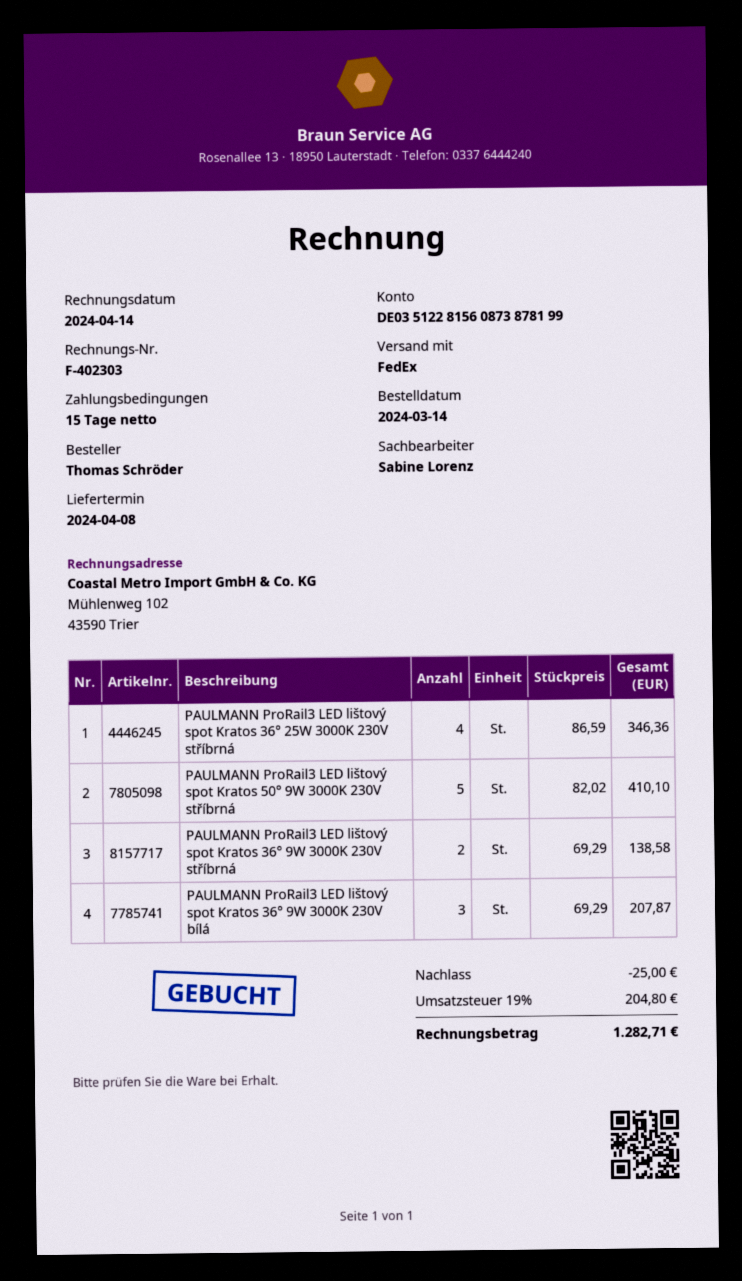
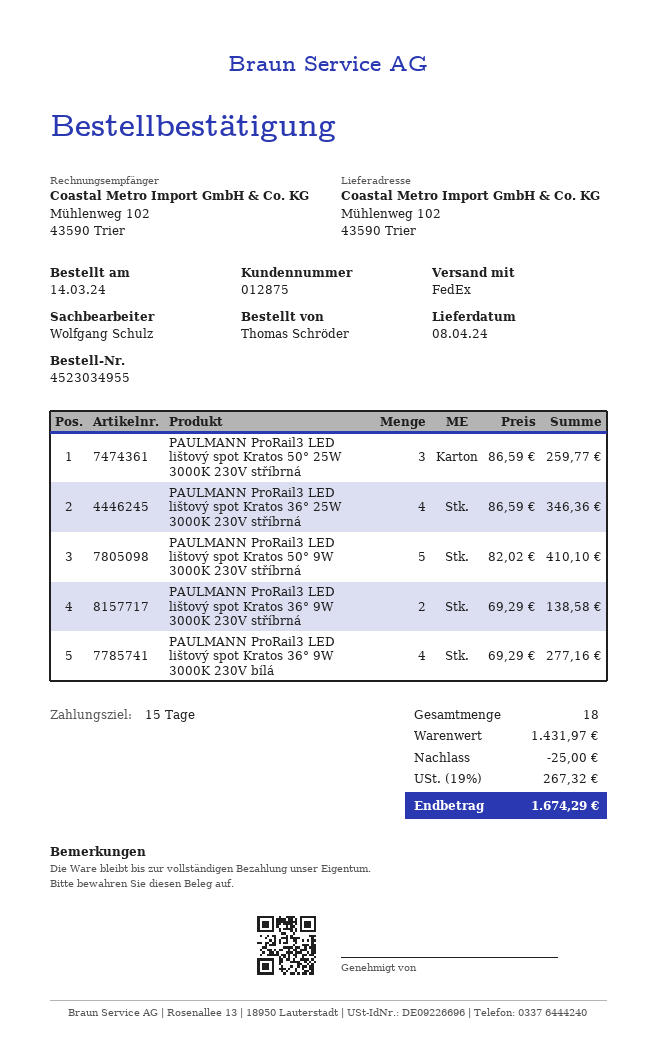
sales rep: Sabine Lorenz -> Wolfgang Schulz
PAULMANN ProRail3 LED lištový spot Kratos 36° 9W 3000K 230V bílá: 3 x 69.29 = 207.87 -> 4 x 69.29 = 277.16
PAULMANN ProRail3 LED lištový spot Kratos 50° 25W 3000K 230V stříbrná: none -> 3 x 86.59 = 259.77
tax: 19% = 204.80 -> 19% = 267.32
total: 1282.71 -> 1674.29

